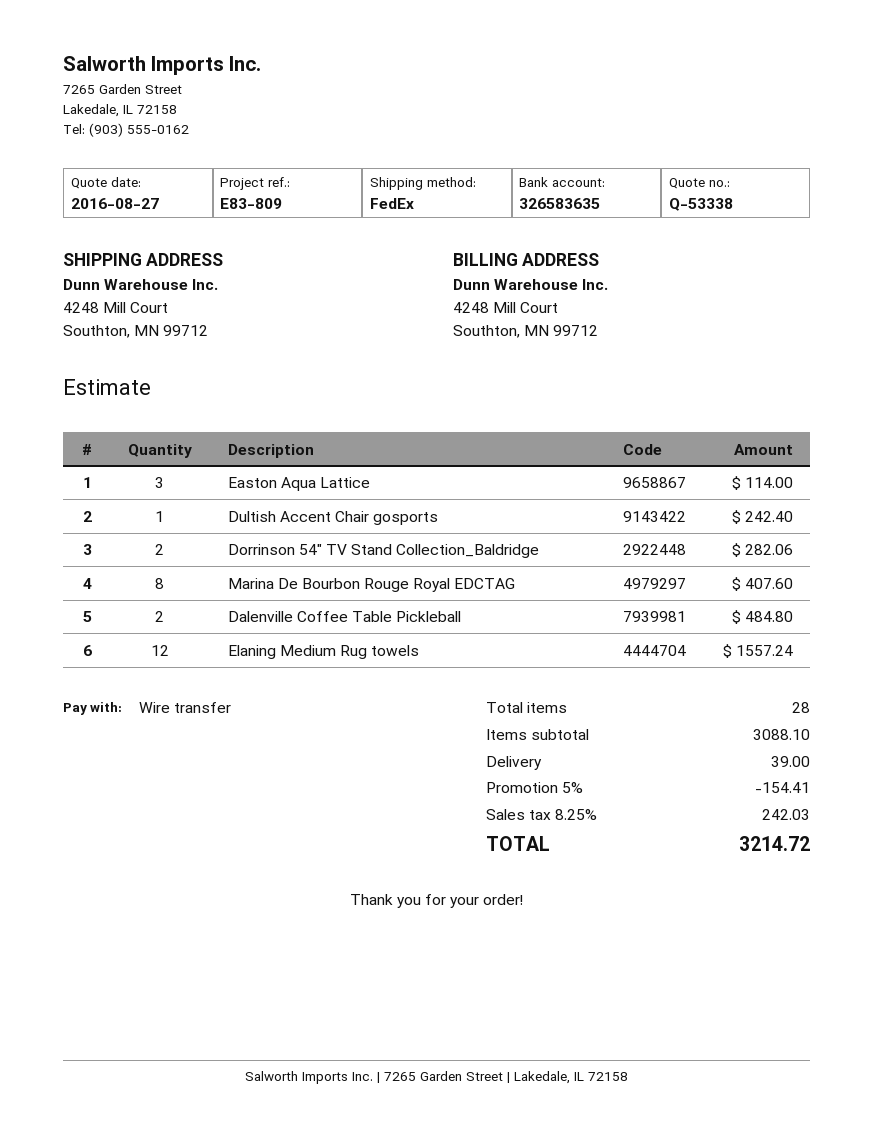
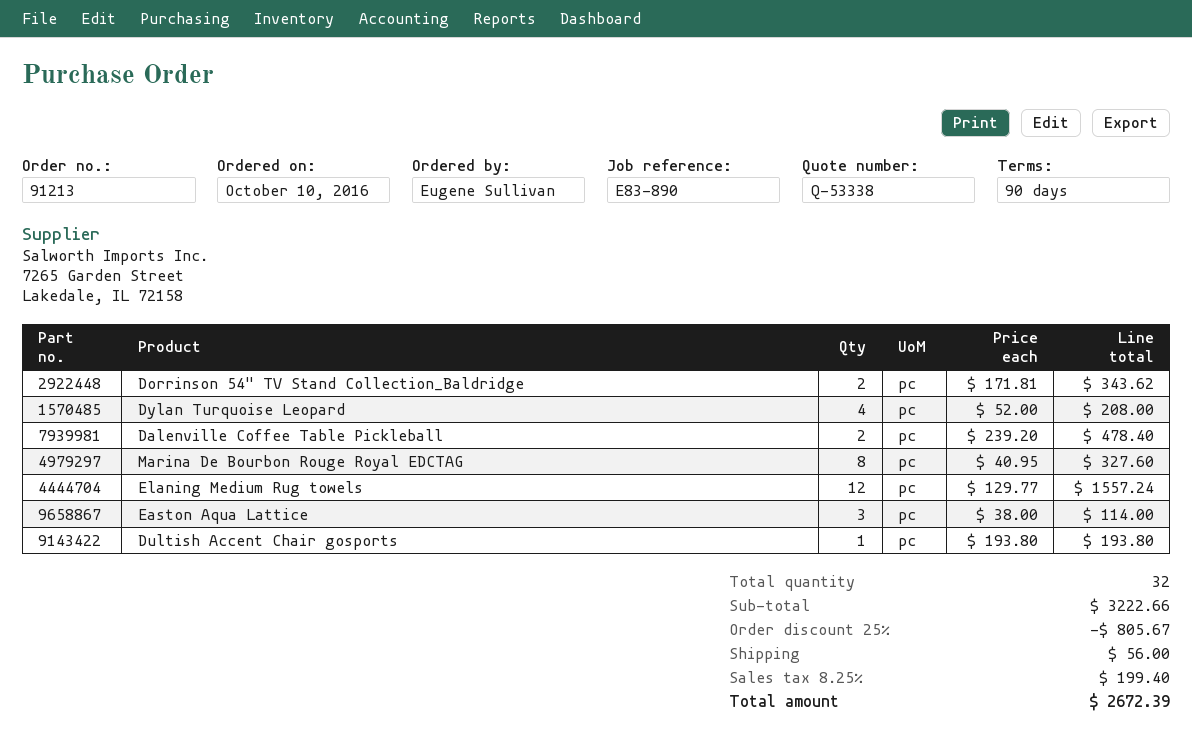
reference: E83-809 -> E83-890
Dultish Accent Chair gosports: 1 for 242.40 -> 1 for 193.80
Dorrinson 54" TV Stand Collection_Baldridge: 2 for 282.06 -> 2 for 343.62
Marina De Bourbon Rouge Royal EDCTAG: 8 for 407.60 -> 8 for 327.60
Dalenville Coffee Table Pickleball: 2 for 484.80 -> 2 for 478.40
Dylan Turquoise Leopard: none -> 4 for 208.00
total quantity: 28 -> 32
subtotal: 3088.10 -> 3222.66
discount: 5% = 154.41 -> 25% = 805.67
shipping: 39.00 -> 56.00
tax: 8.25% = 242.03 -> 8.25% = 199.40
total: 3214.72 -> 2672.39

